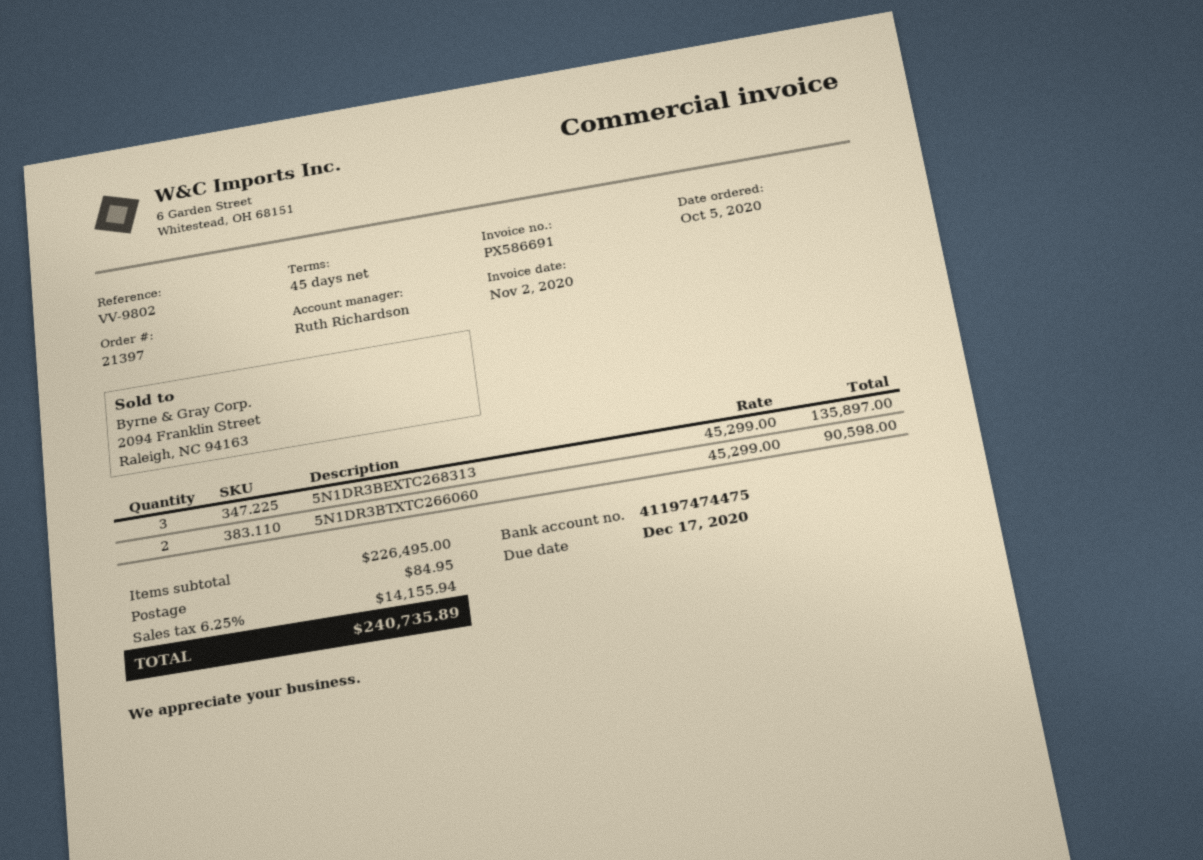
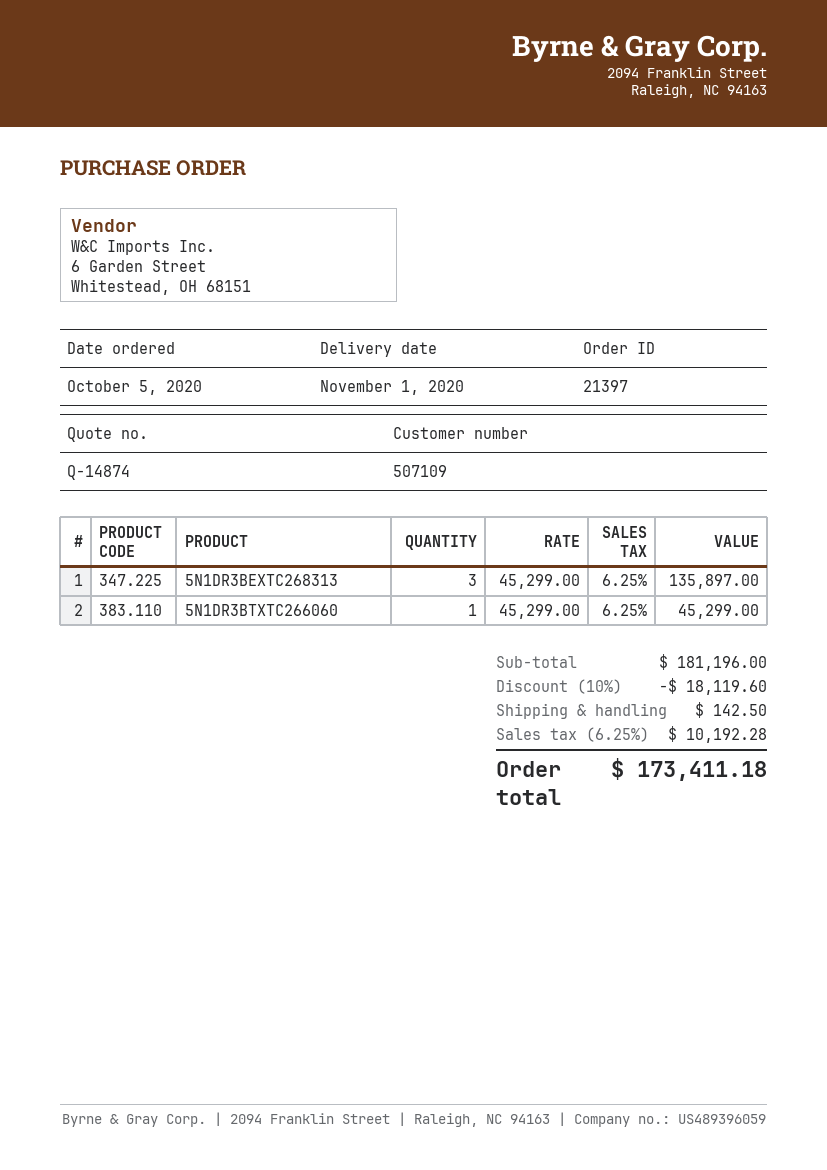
5N1DR3BTXTC266060: 2 x 45299.00 = 90598.00 -> 1 x 45299.00 = 45299.00
subtotal: 226495.00 -> 181196.00
discount: none -> 10% = 18119.60
shipping: 84.95 -> 142.50
tax: 6.25% = 14155.94 -> 6.25% = 10192.28
total: 240735.89 -> 173411.18

